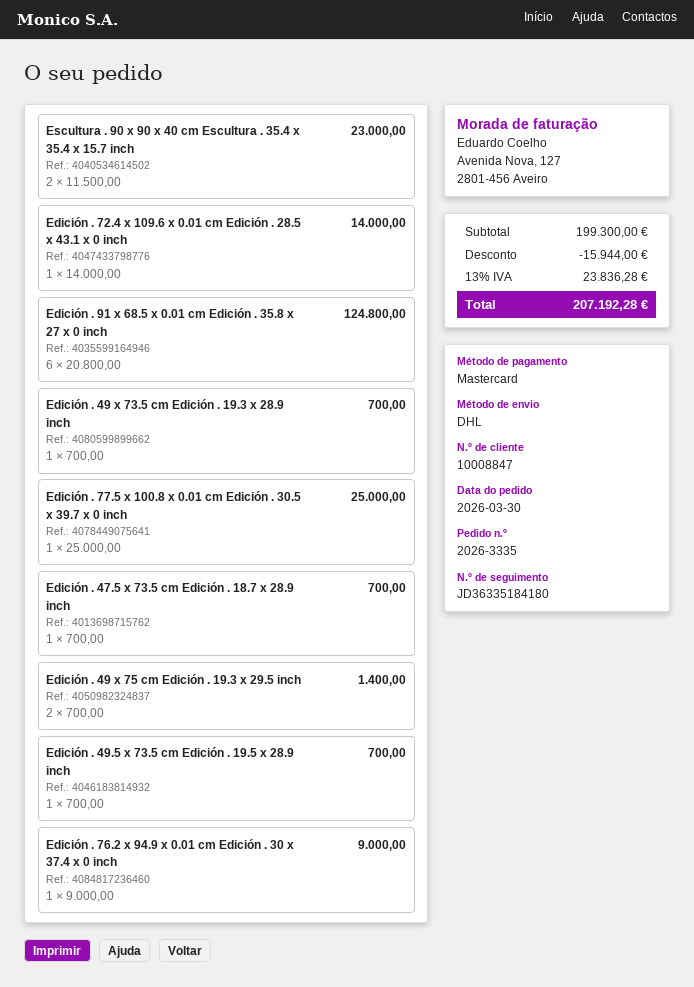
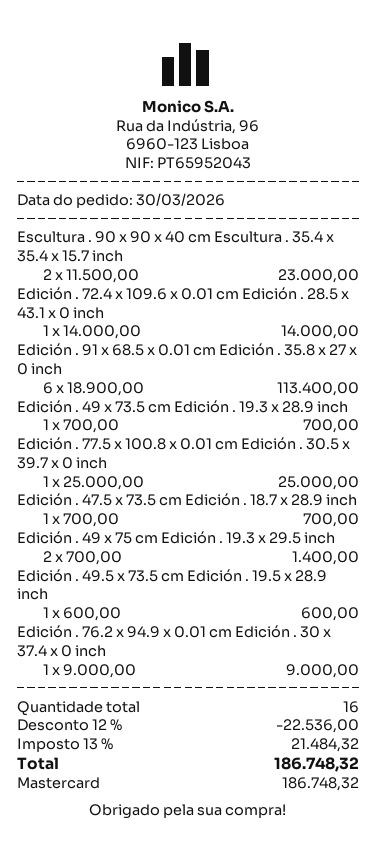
Edición . 91 x 68.5 x 0.01 cm Edición . 35.8 x 27 x 0 inch: 6 x 20800.00 = 124800.00 -> 6 x 18900.00 = 113400.00
Edición . 49.5 x 73.5 cm Edición . 19.5 x 28.9 inch: 1 x 700.00 = 700.00 -> 1 x 600.00 = 600.00
discount: 15944.00 -> 22536.00
tax: 13% = 23836.28 -> 13% = 21484.32
total: 207192.28 -> 186748.32

